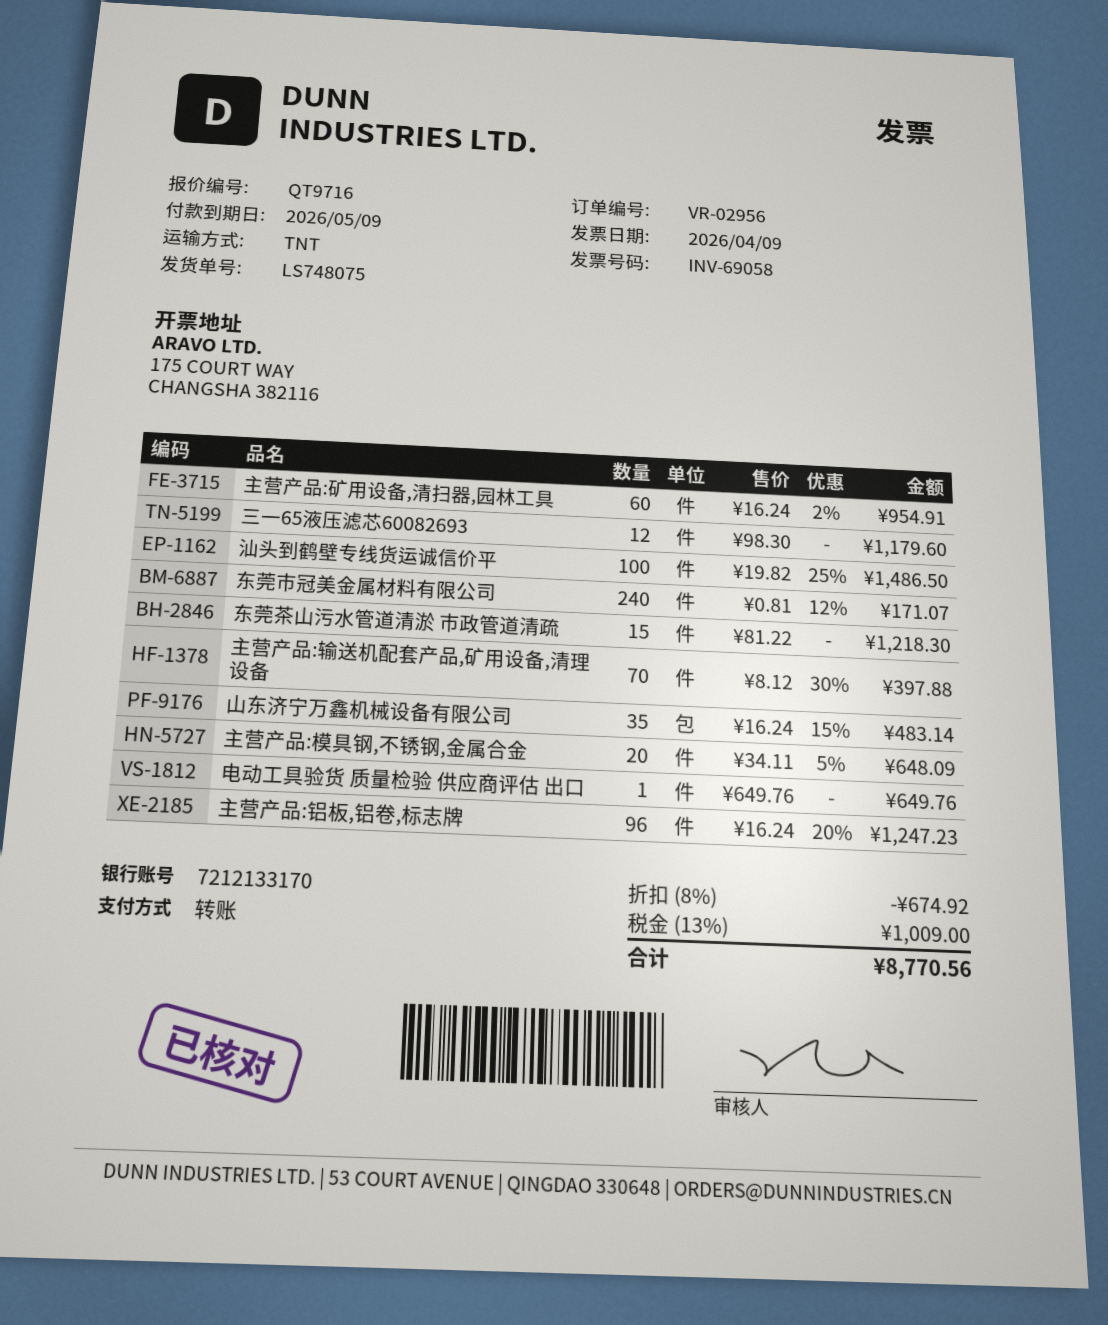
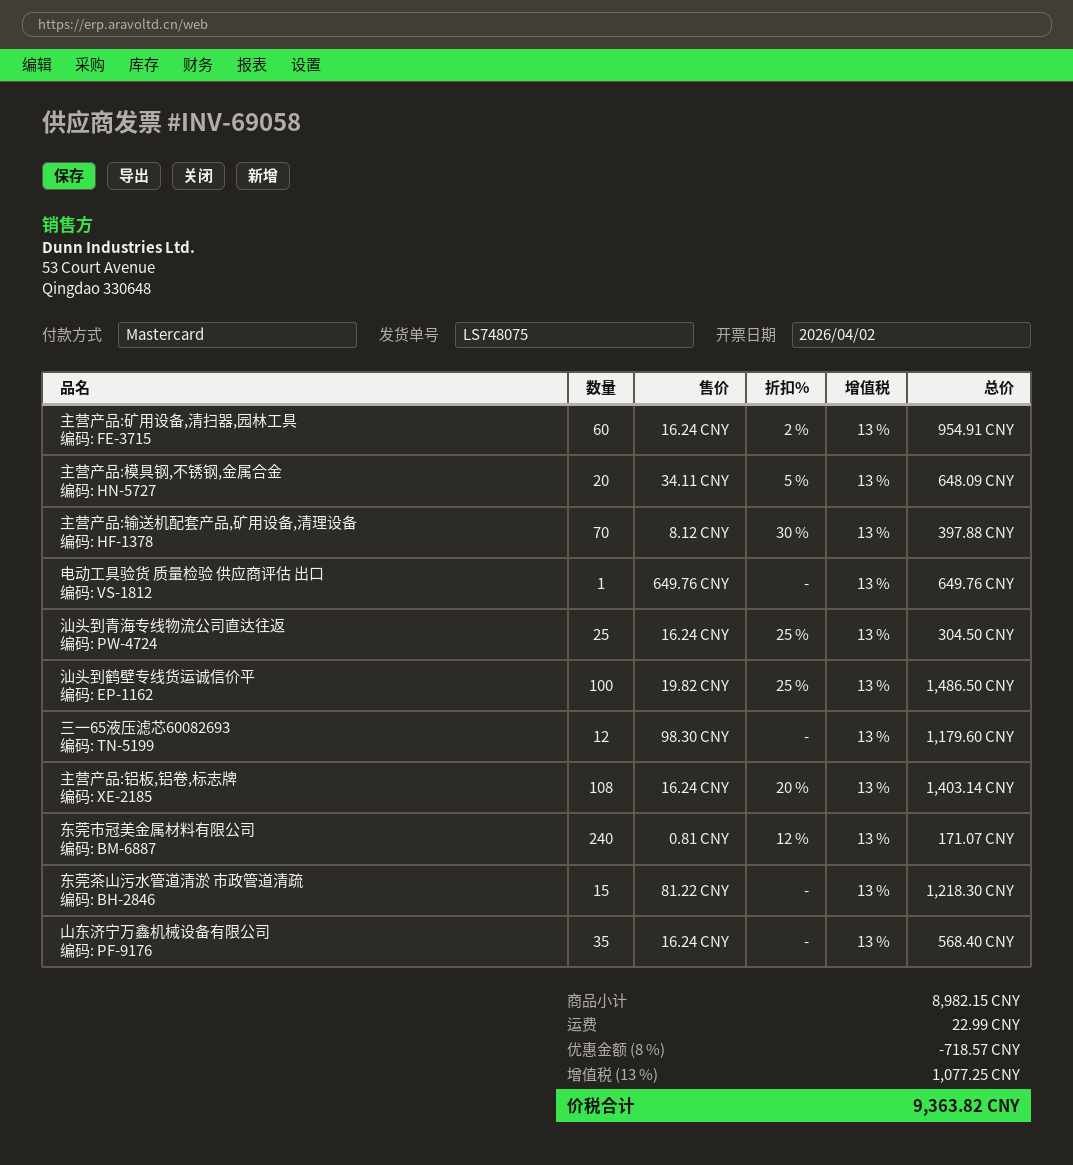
invoice date: 2026-04-09 -> 2026-04-02
payment method: bank transfer -> Mastercard
山东济宁万鑫机械设备有限公司: 35 x 16.24 - 15% = 483.14 -> 35 x 16.24 = 568.40
主营产品:铝板,铝卷,标志牌: 96 x 16.24 - 20% = 1247.23 -> 108 x 16.24 - 20% = 1403.14
汕头到青海专线物流公司直达往返: none -> 25 x 16.24 - 25% = 304.50
discount: 8% = 674.92 -> 8% = 718.57
shipping: none -> 22.99
tax: 13% = 1009.00 -> 13% = 1077.25
total: 8770.56 -> 9363.82

